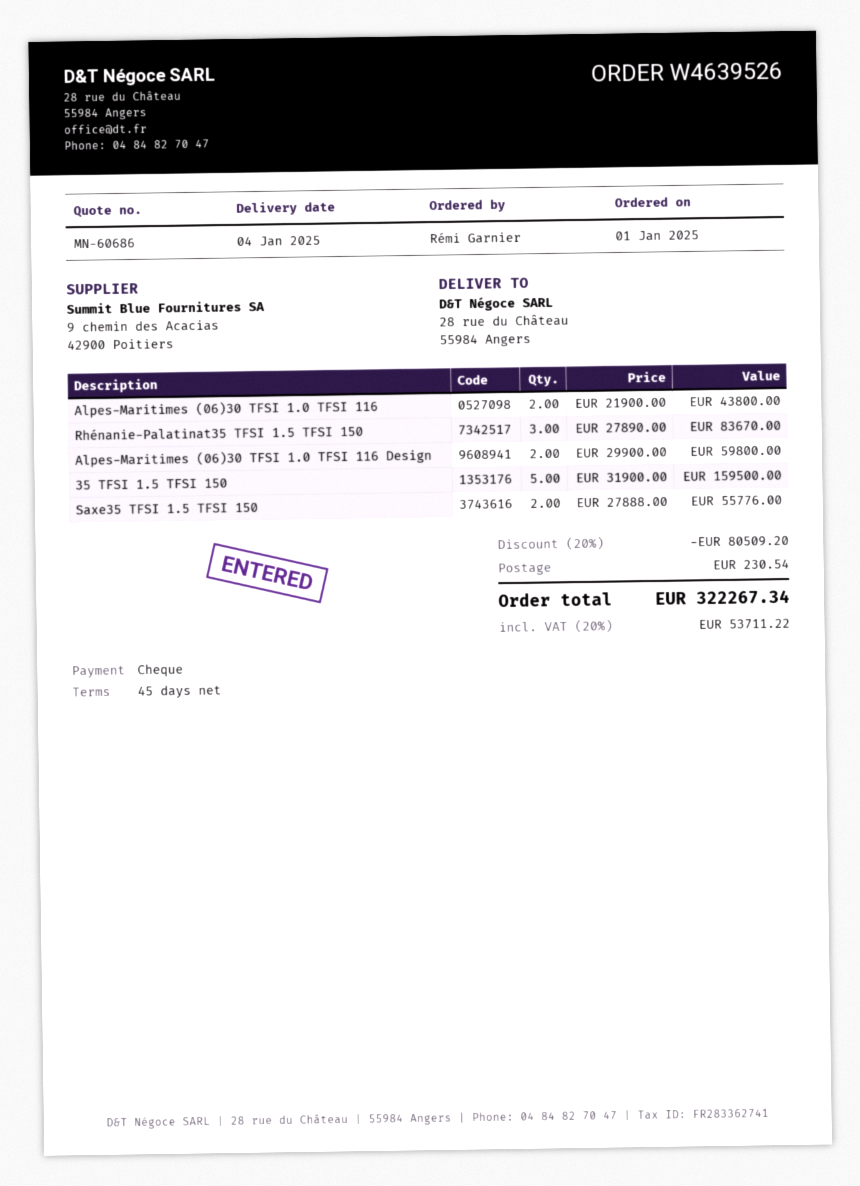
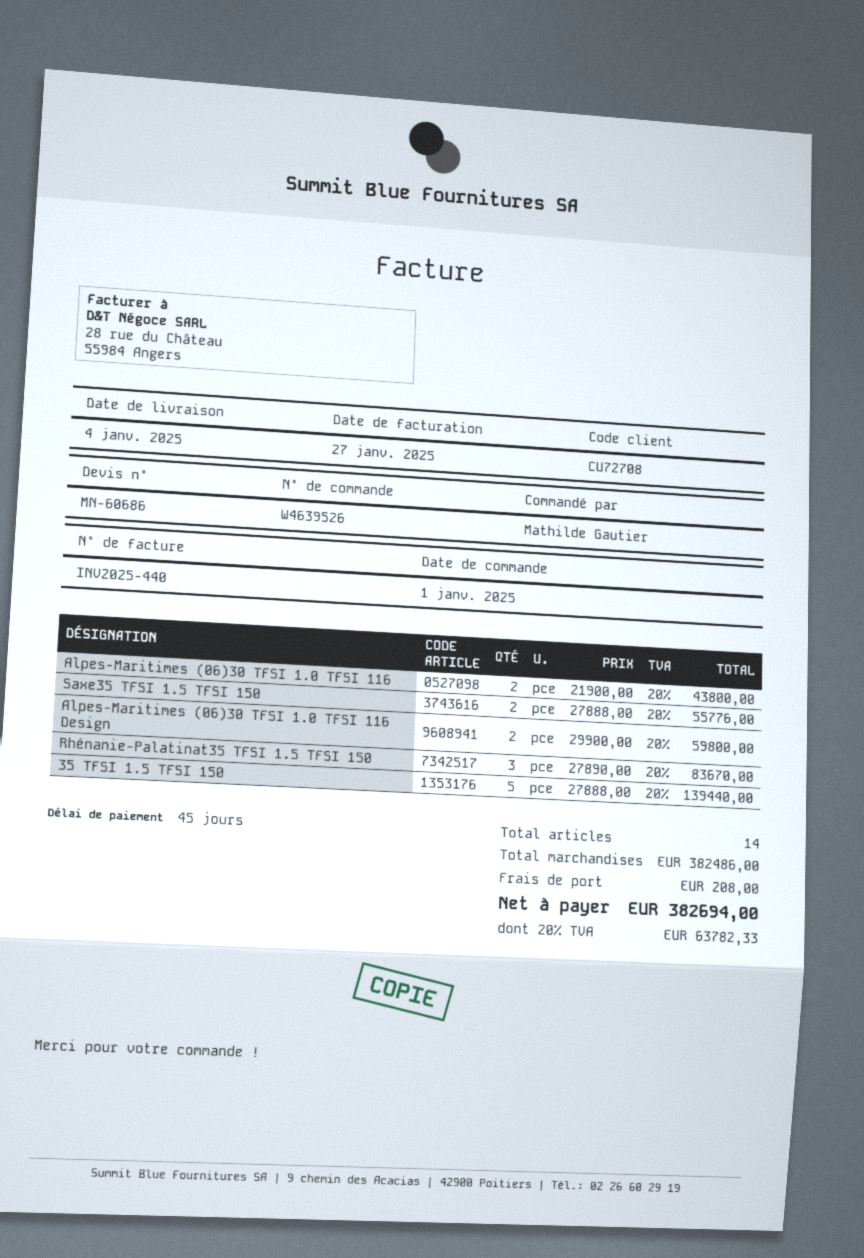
ordered by: Rémi Garnier -> Mathilde Gautier
35 TFSI 1.5 TFSI 150: 5 x 31900.00 = 159500.00 -> 5 x 27888.00 = 139440.00
discount: 20% = 80509.20 -> none
shipping: 230.54 -> 208.00
tax: 20% = 53711.22 -> 20% = 63782.33
total: 322267.34 -> 382694.00

